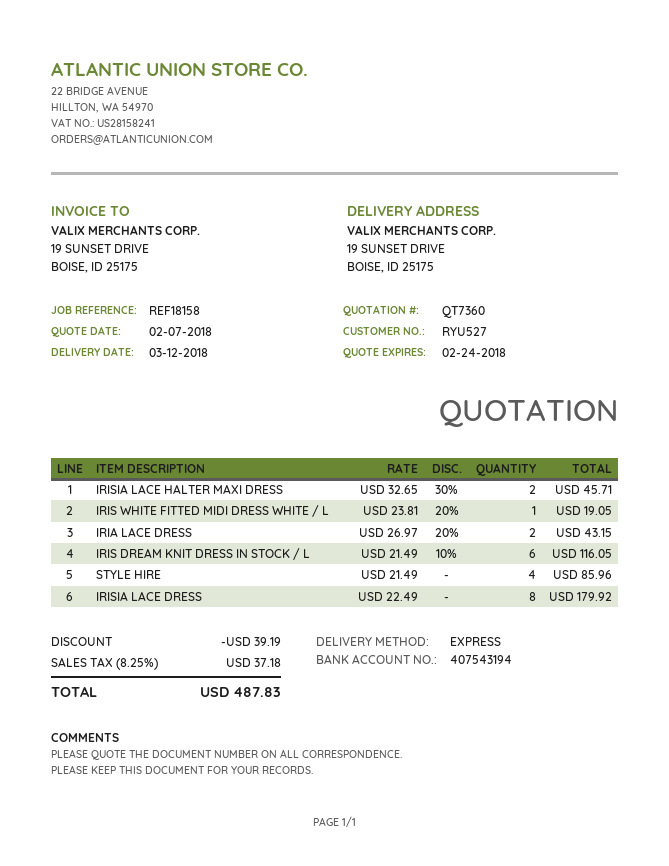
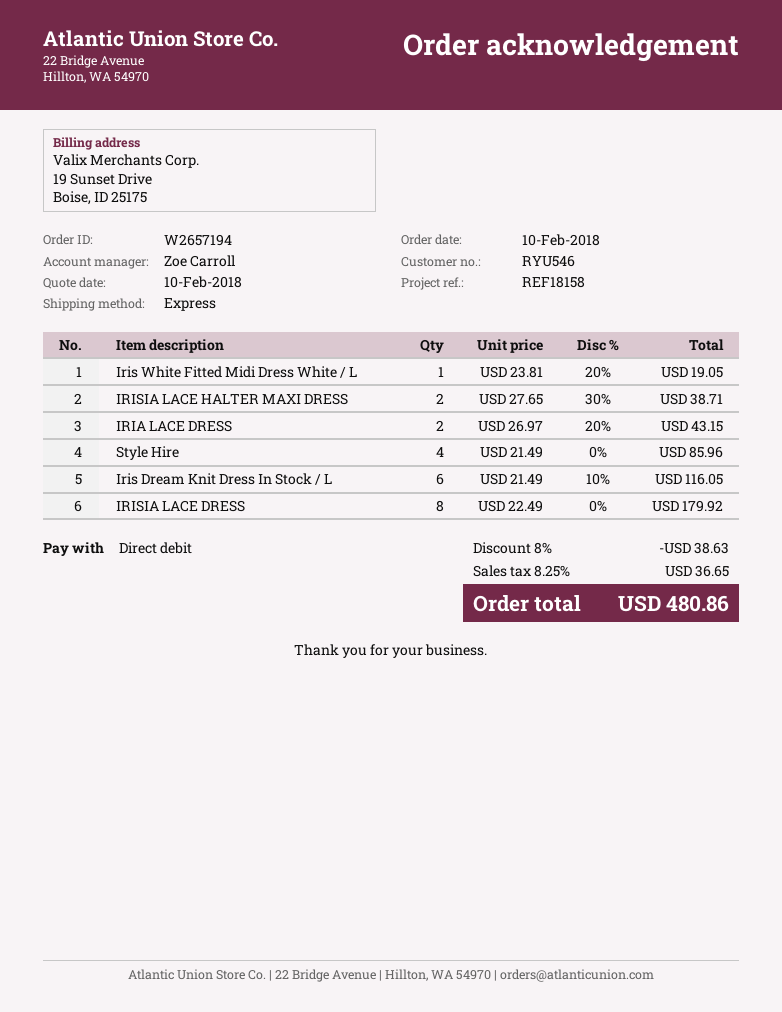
quote date: 2018-02-07 -> 2018-02-10
customer number: RYU527 -> RYU546
IRISIA LACE HALTER MAXI DRESS: 2 x 32.65 - 30% = 45.71 -> 2 x 27.65 - 30% = 38.71
discount: 39.19 -> 38.63
tax: 8.25% = 37.18 -> 8.25% = 36.65
total: 487.83 -> 480.86

